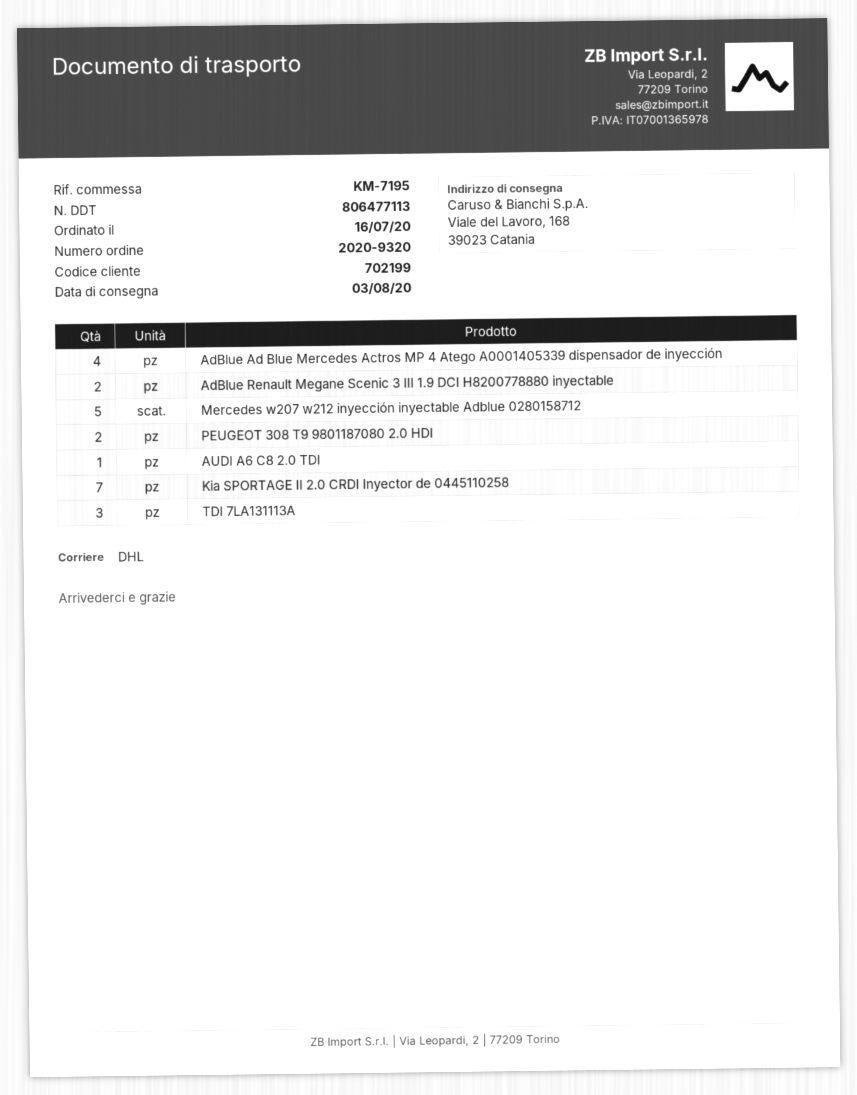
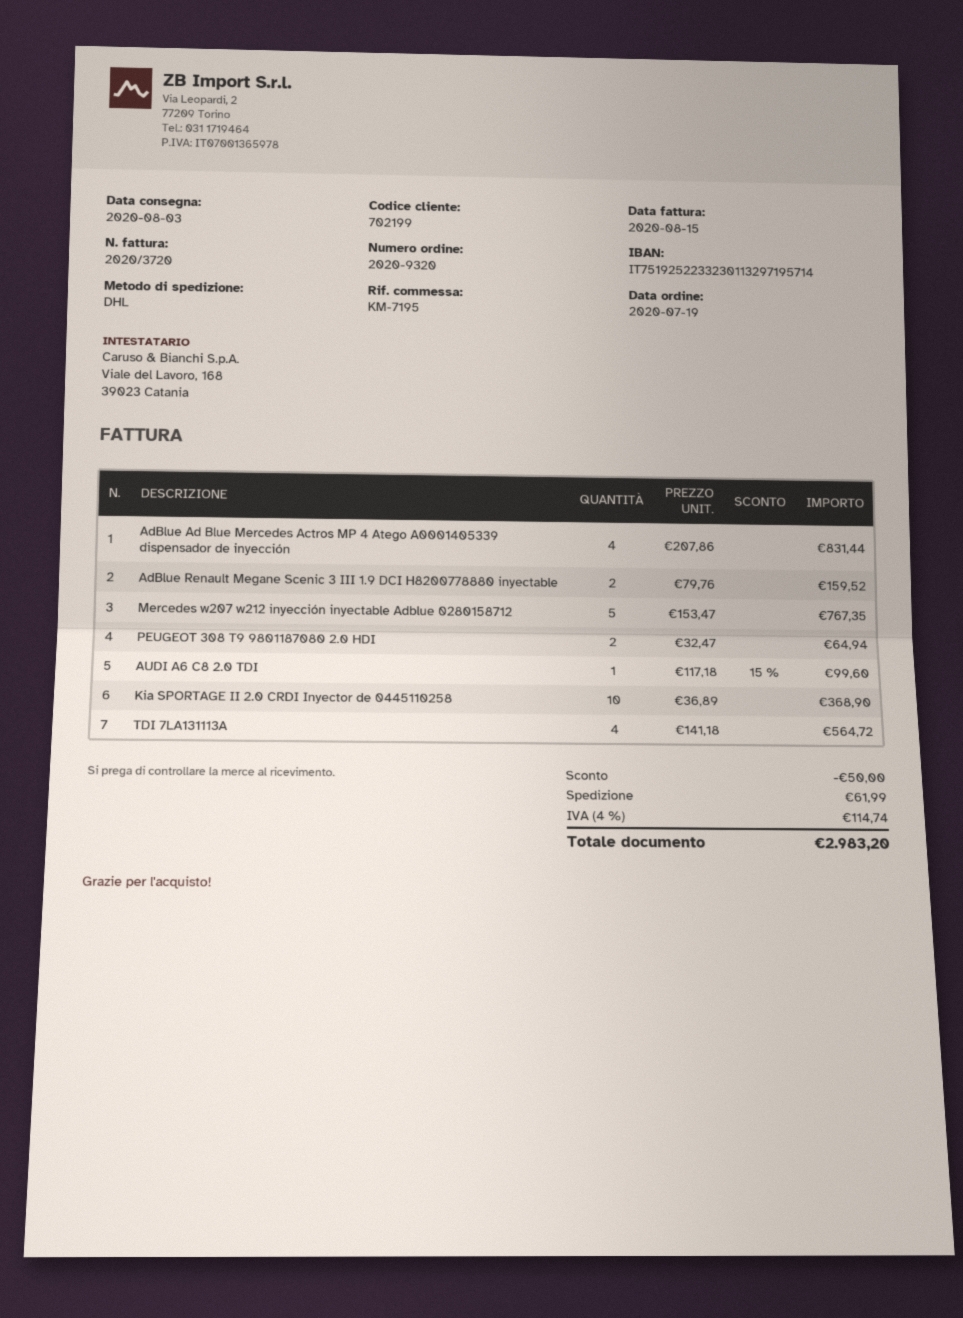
order date: 2020-07-16 -> 2020-07-19
Kia SPORTAGE II 2.0 CRDI Inyector de 0445110258: 7 -> 10
TDI 7LA131113A: 3 -> 4

